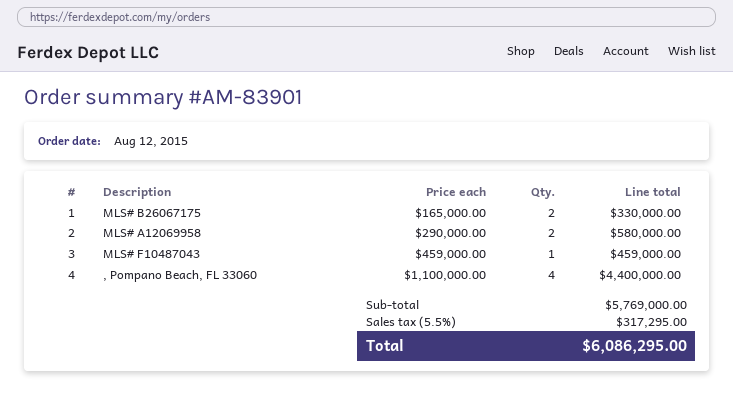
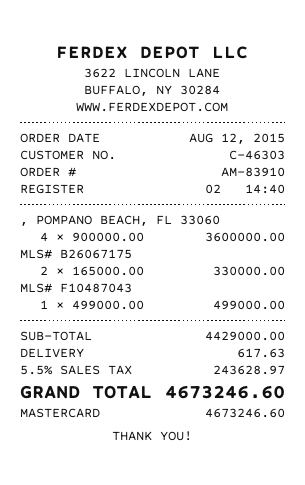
order number: AM-83901 -> AM-83910
MLS# A12069958: 2 x 290000.00 = 580000.00 -> none
MLS# F10487043: 1 x 459000.00 = 459000.00 -> 1 x 499000.00 = 499000.00
, Pompano Beach, FL 33060: 4 x 1100000.00 = 4400000.00 -> 4 x 900000.00 = 3600000.00
subtotal: 5769000.00 -> 4429000.00
shipping: none -> 617.63
tax: 5.5% = 317295.00 -> 5.5% = 243628.97
total: 6086295.00 -> 4673246.60

